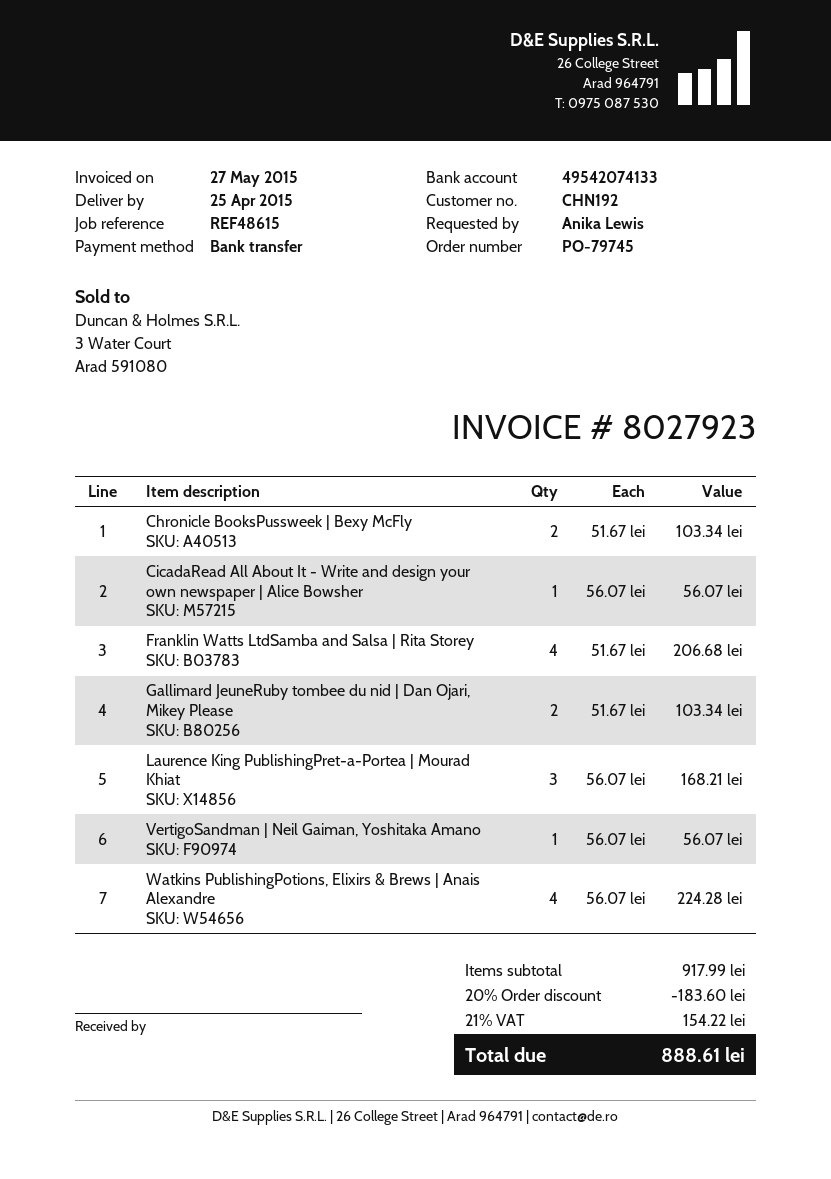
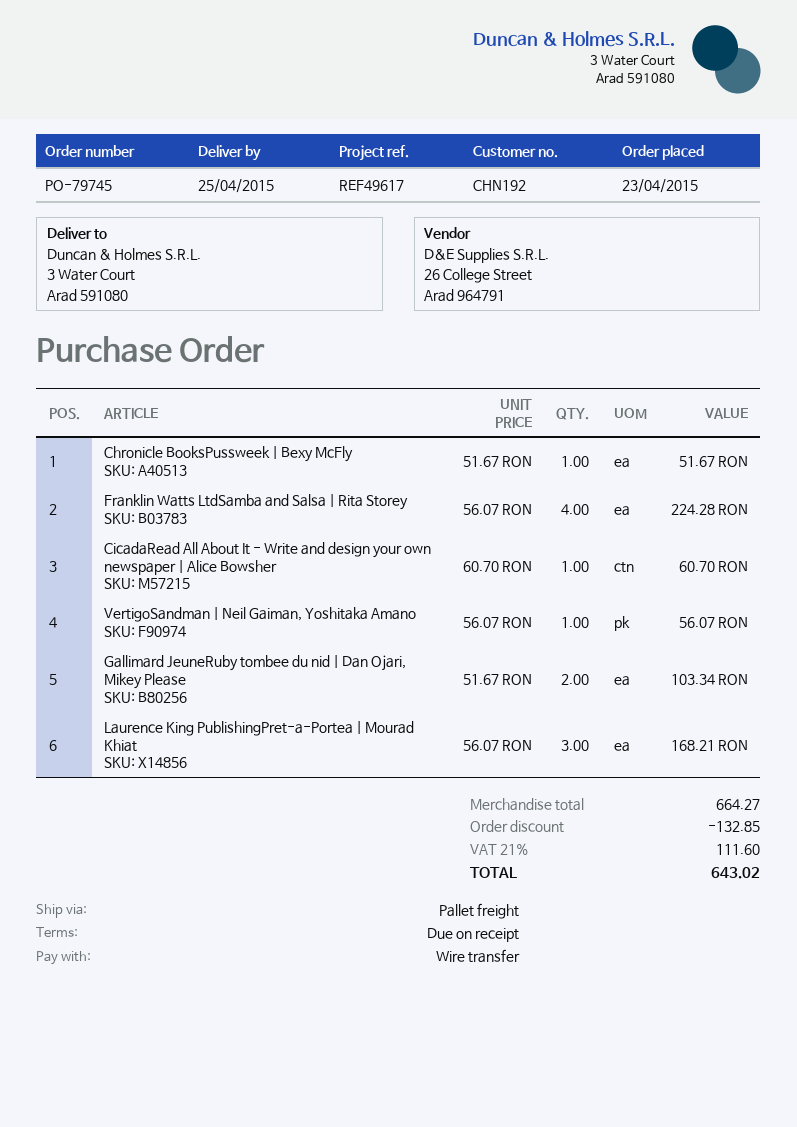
reference: REF48615 -> REF49617
Chronicle BooksPussweek | Bexy McFly: 2 x 51.67 = 103.34 -> 1 x 51.67 = 51.67
CicadaRead All About It - Write and design your own newspaper | Alice Bowsher: 1 x 56.07 = 56.07 -> 1 x 60.70 = 60.70
Franklin Watts LtdSamba and Salsa | Rita Storey: 4 x 51.67 = 206.68 -> 4 x 56.07 = 224.28
Watkins PublishingPotions, Elixirs & Brews | Anais Alexandre: 4 x 56.07 = 224.28 -> none
subtotal: 917.99 -> 664.27
discount: 183.60 -> 132.85
tax: 21% = 154.22 -> 21% = 111.60
total: 888.61 -> 643.02

